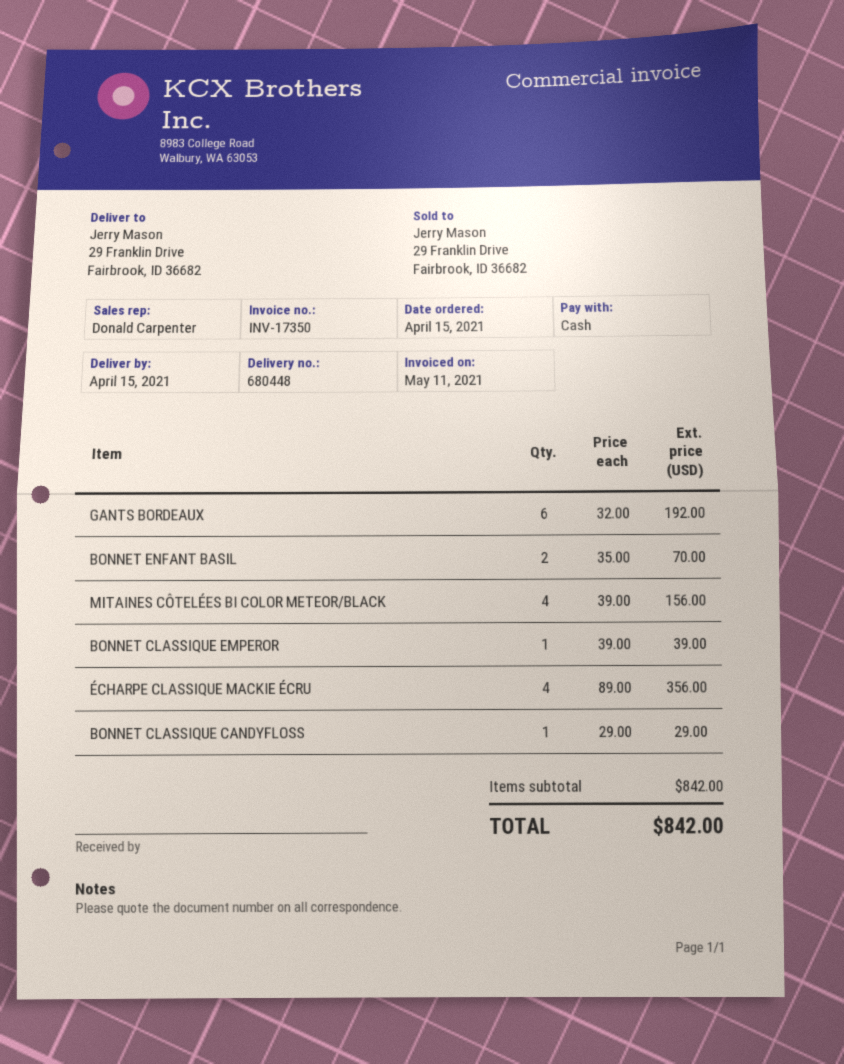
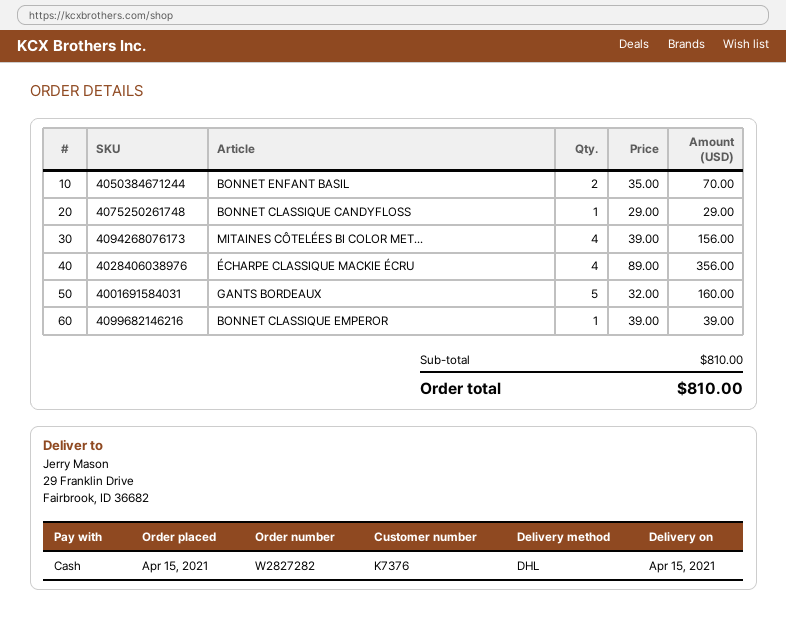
GANTS BORDEAUX: 6 x 32.00 = 192.00 -> 5 x 32.00 = 160.00
subtotal: 842.00 -> 810.00
total: 842.00 -> 810.00

